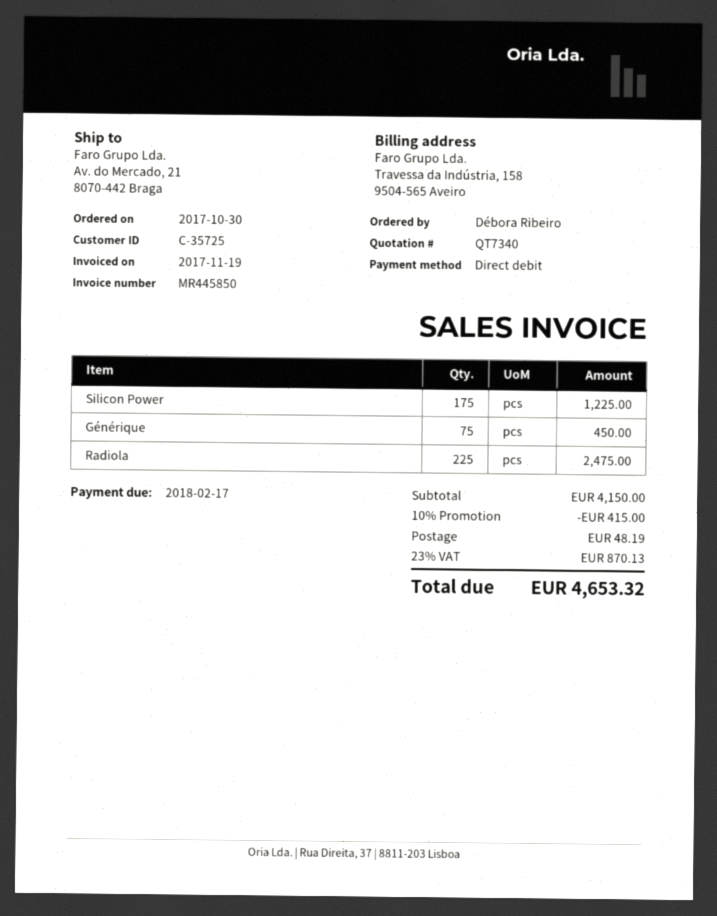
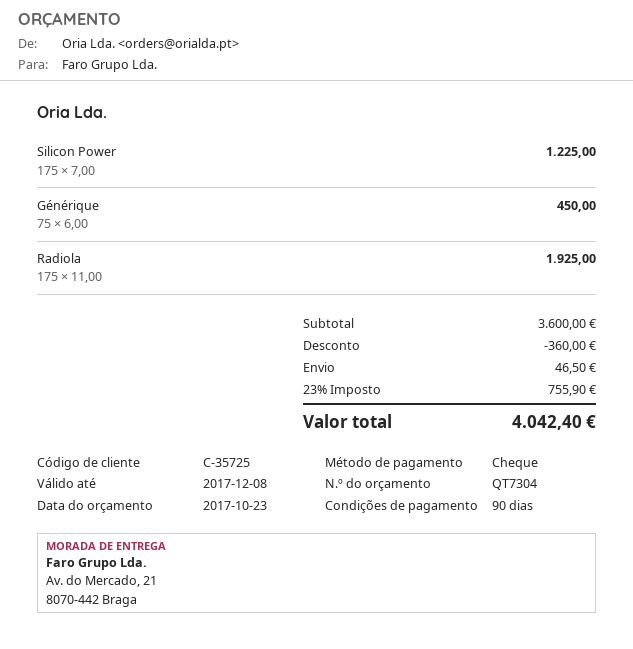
quote number: QT7340 -> QT7304
payment method: direct debit -> cheque
Radiola: 225 for 2475.00 -> 175 for 1925.00
subtotal: 4150.00 -> 3600.00
discount: 415.00 -> 360.00
shipping: 48.19 -> 46.50
tax: 23% = 870.13 -> 23% = 755.90
total: 4653.32 -> 4042.40

